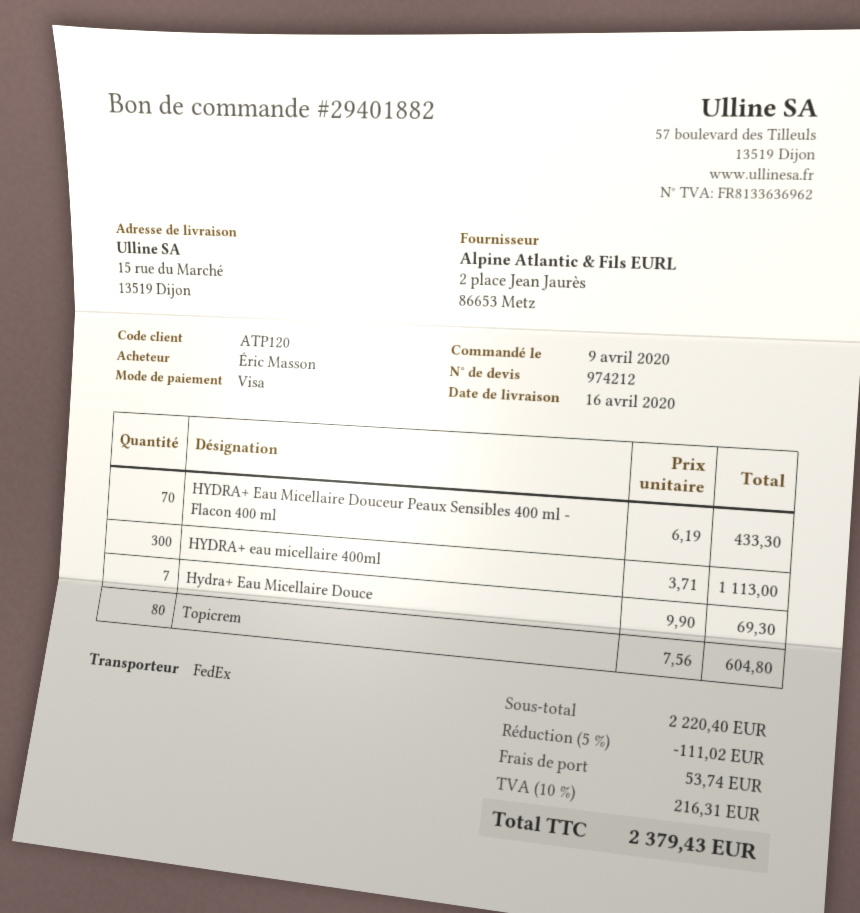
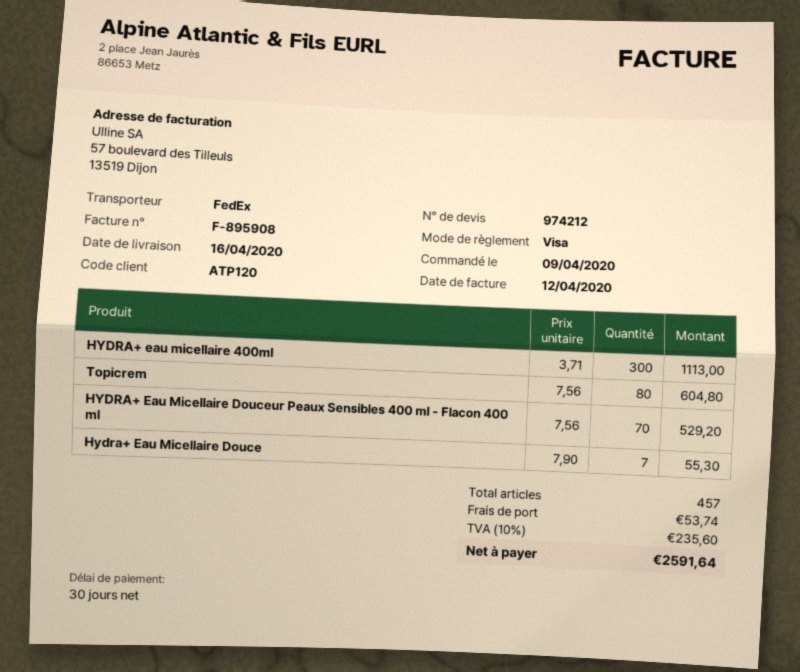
HYDRA+ Eau Micellaire Douceur Peaux Sensibles 400 ml - Flacon 400 ml: 70 x 6.19 = 433.30 -> 70 x 7.56 = 529.20
Hydra+ Eau Micellaire Douce: 7 x 9.90 = 69.30 -> 7 x 7.90 = 55.30
discount: 5% = 111.02 -> none
tax: 10% = 216.31 -> 10% = 235.60
total: 2379.43 -> 2591.64

